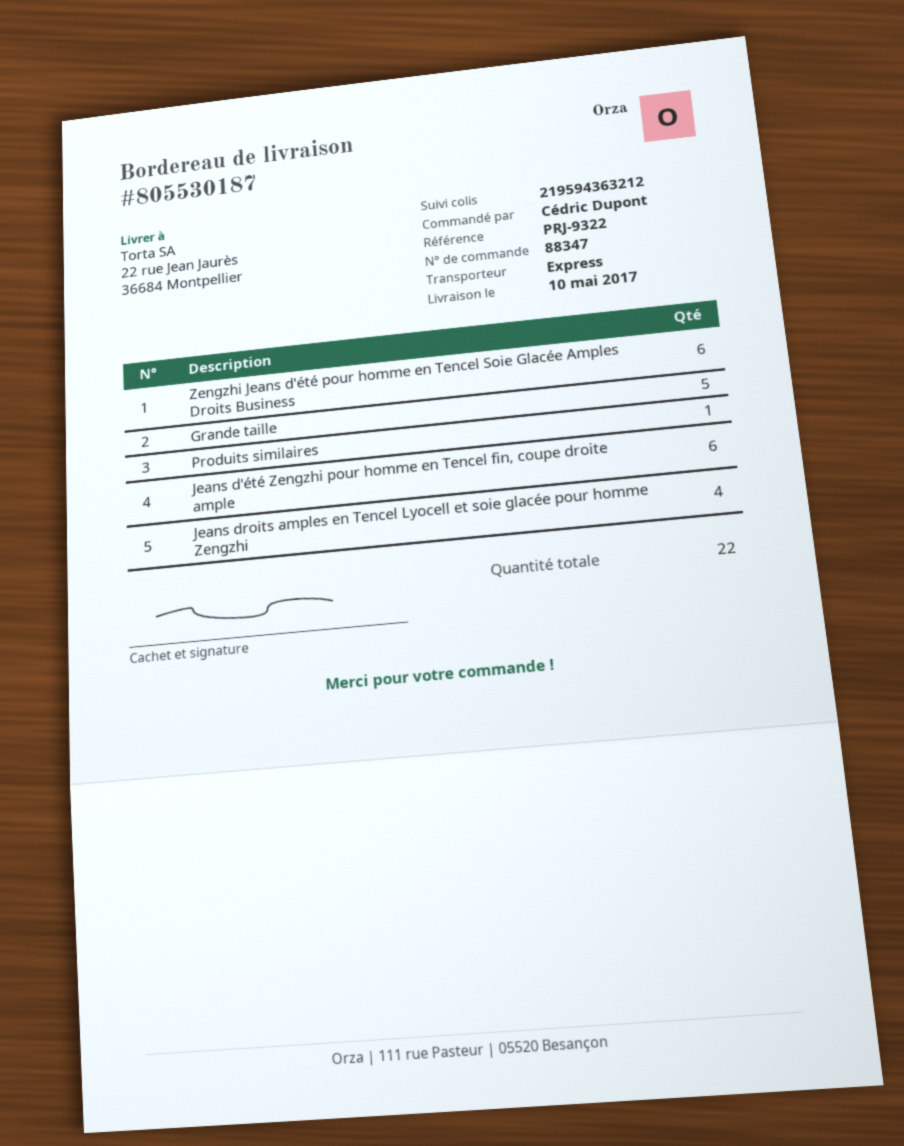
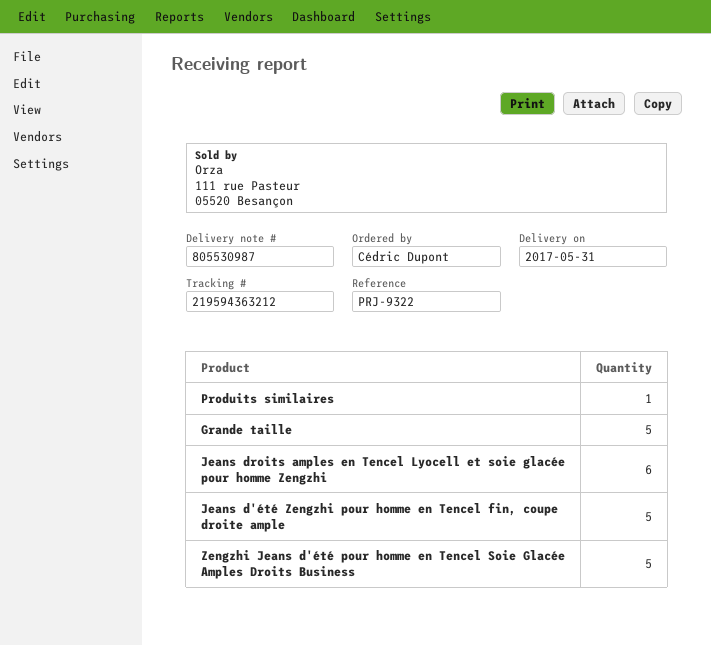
delivery note number: 805530187 -> 805530987
delivery date: 2017-05-10 -> 2017-05-31
Zengzhi Jeans d'été pour homme en Tencel Soie Glacée Amples Droits Business: 6 -> 5
Jeans d'été Zengzhi pour homme en Tencel fin, coupe droite ample: 6 -> 5
Jeans droits amples en Tencel Lyocell et soie glacée pour homme Zengzhi: 4 -> 6

